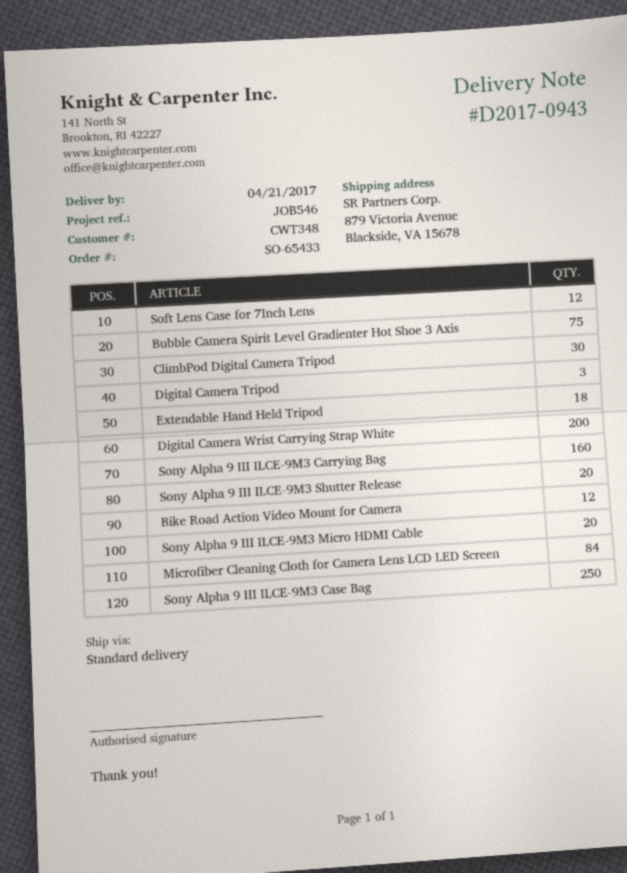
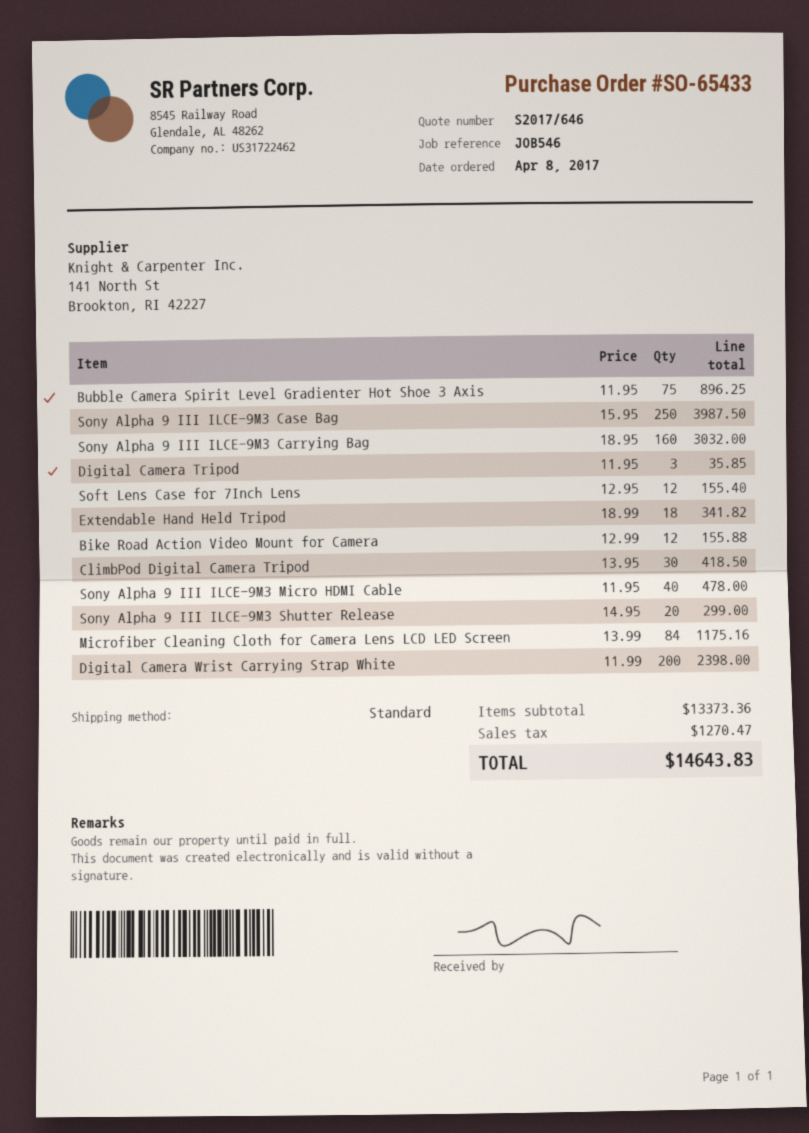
Sony Alpha 9 III ILCE-9M3 Micro HDMI Cable: 20 -> 40

